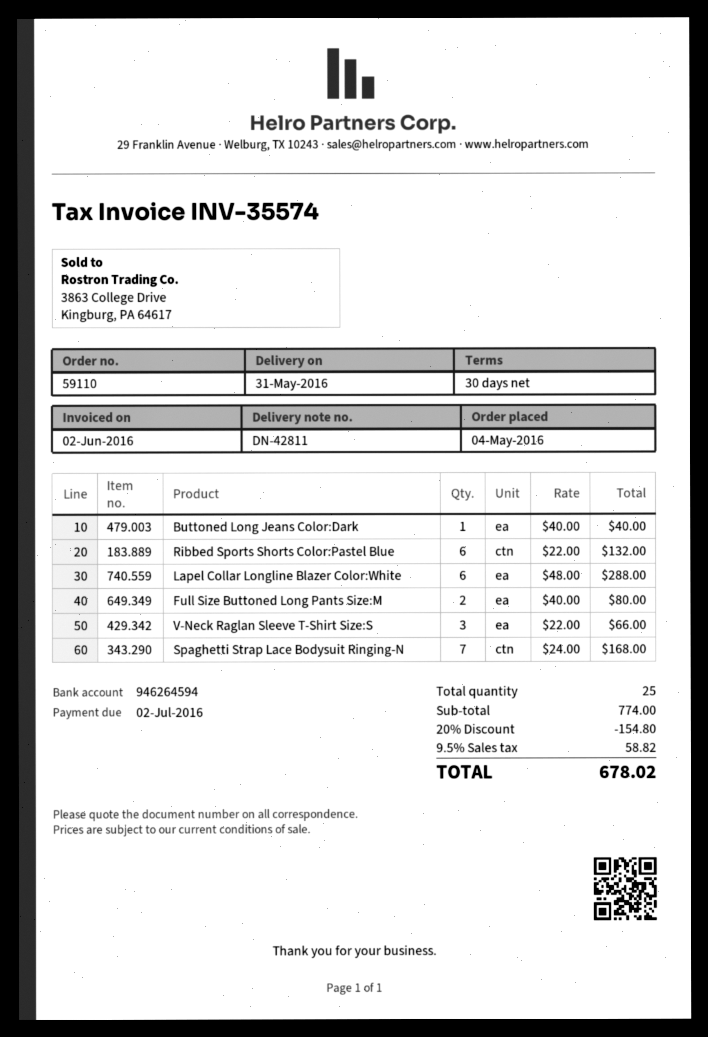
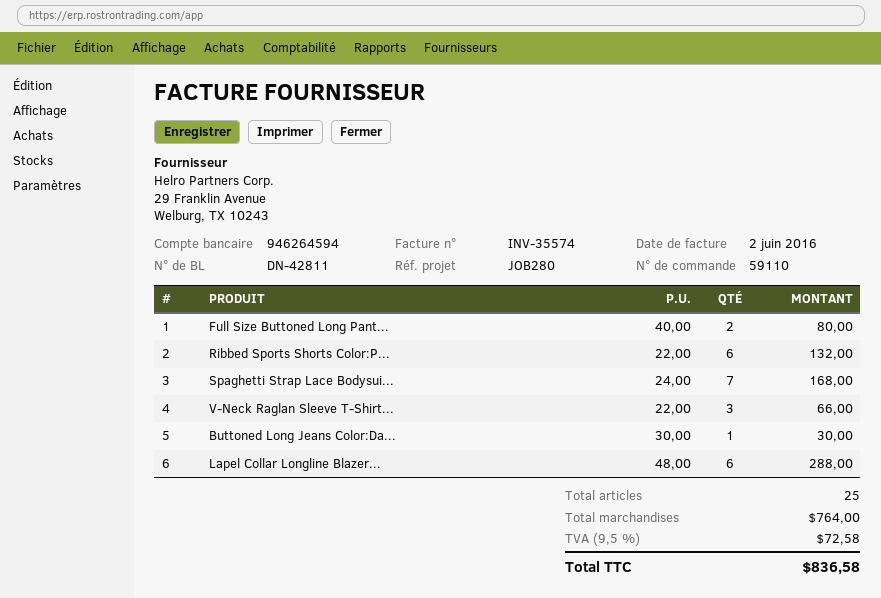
Buttoned Long Jeans Color:Dark: 1 x 40.00 = 40.00 -> 1 x 30.00 = 30.00
subtotal: 774.00 -> 764.00
discount: 20% = 154.80 -> none
tax: 9.5% = 58.82 -> 9.5% = 72.58
total: 678.02 -> 836.58

